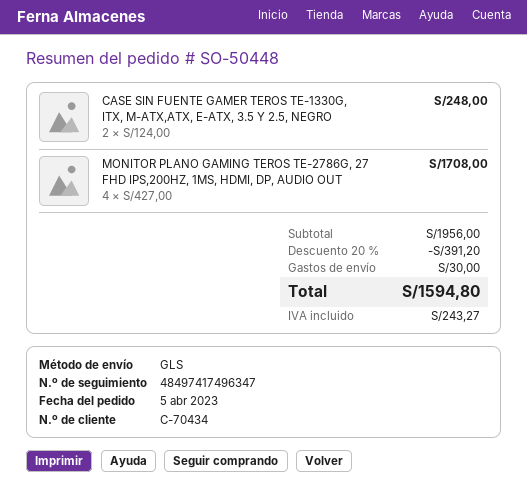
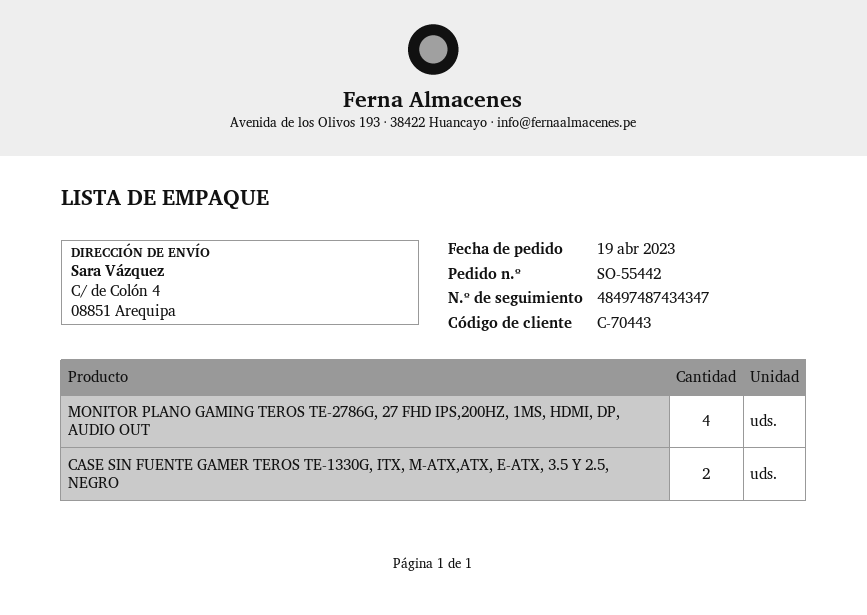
order number: SO-50448 -> SO-55442
order date: 2023-04-05 -> 2023-04-19
customer number: C-70434 -> C-70443
tracking number: 48497417496347 -> 48497487434347

